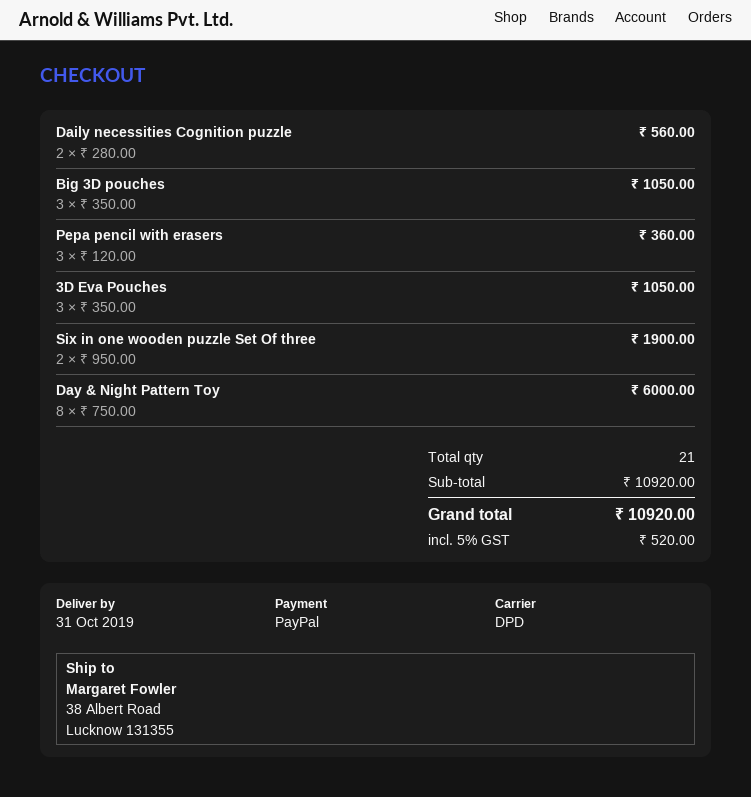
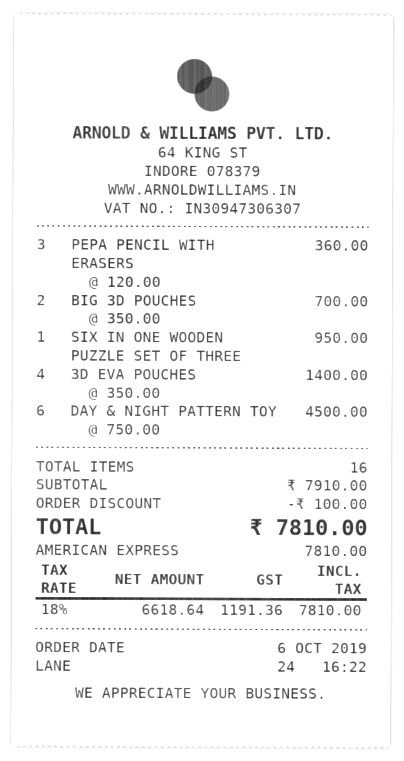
payment method: PayPal -> American Express
Daily necessities Cognition puzzle: 2 x 280.00 = 560.00 -> none
Big 3D pouches: 3 x 350.00 = 1050.00 -> 2 x 350.00 = 700.00
3D Eva Pouches: 3 x 350.00 = 1050.00 -> 4 x 350.00 = 1400.00
Six in one wooden puzzle Set Of three: 2 x 950.00 = 1900.00 -> 1 x 950.00 = 950.00
Day & Night Pattern Toy: 8 x 750.00 = 6000.00 -> 6 x 750.00 = 4500.00
total quantity: 21 -> 16
subtotal: 10920.00 -> 7910.00
discount: none -> 100.00
tax: 5% = 520.00 -> 18% = 1191.36
total: 10920.00 -> 7810.00

